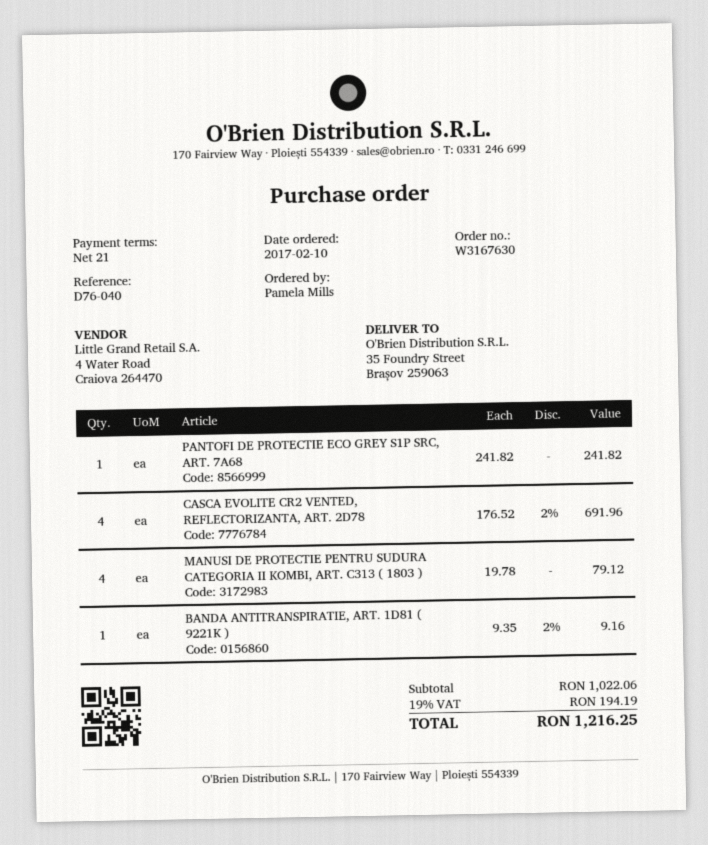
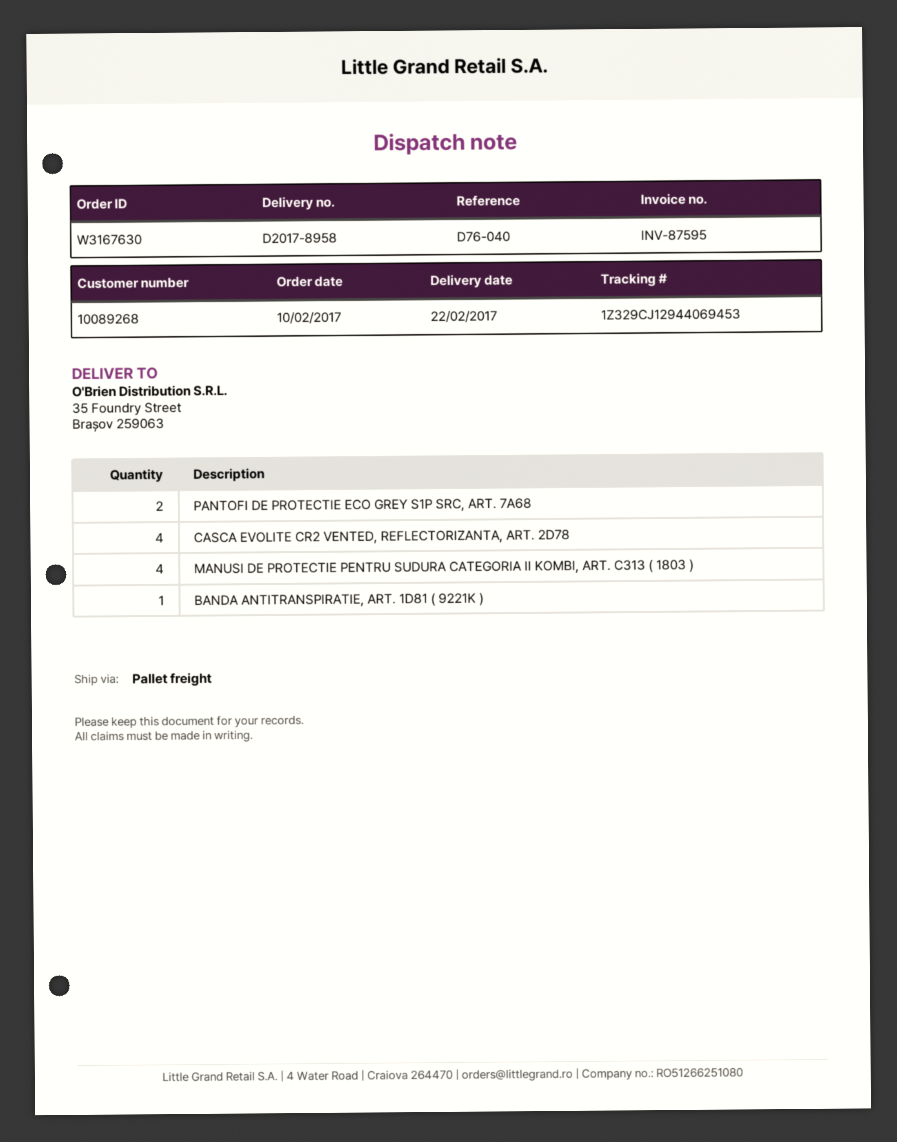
PANTOFI DE PROTECTIE ECO GREY S1P SRC, ART. 7A68: 1 -> 2

